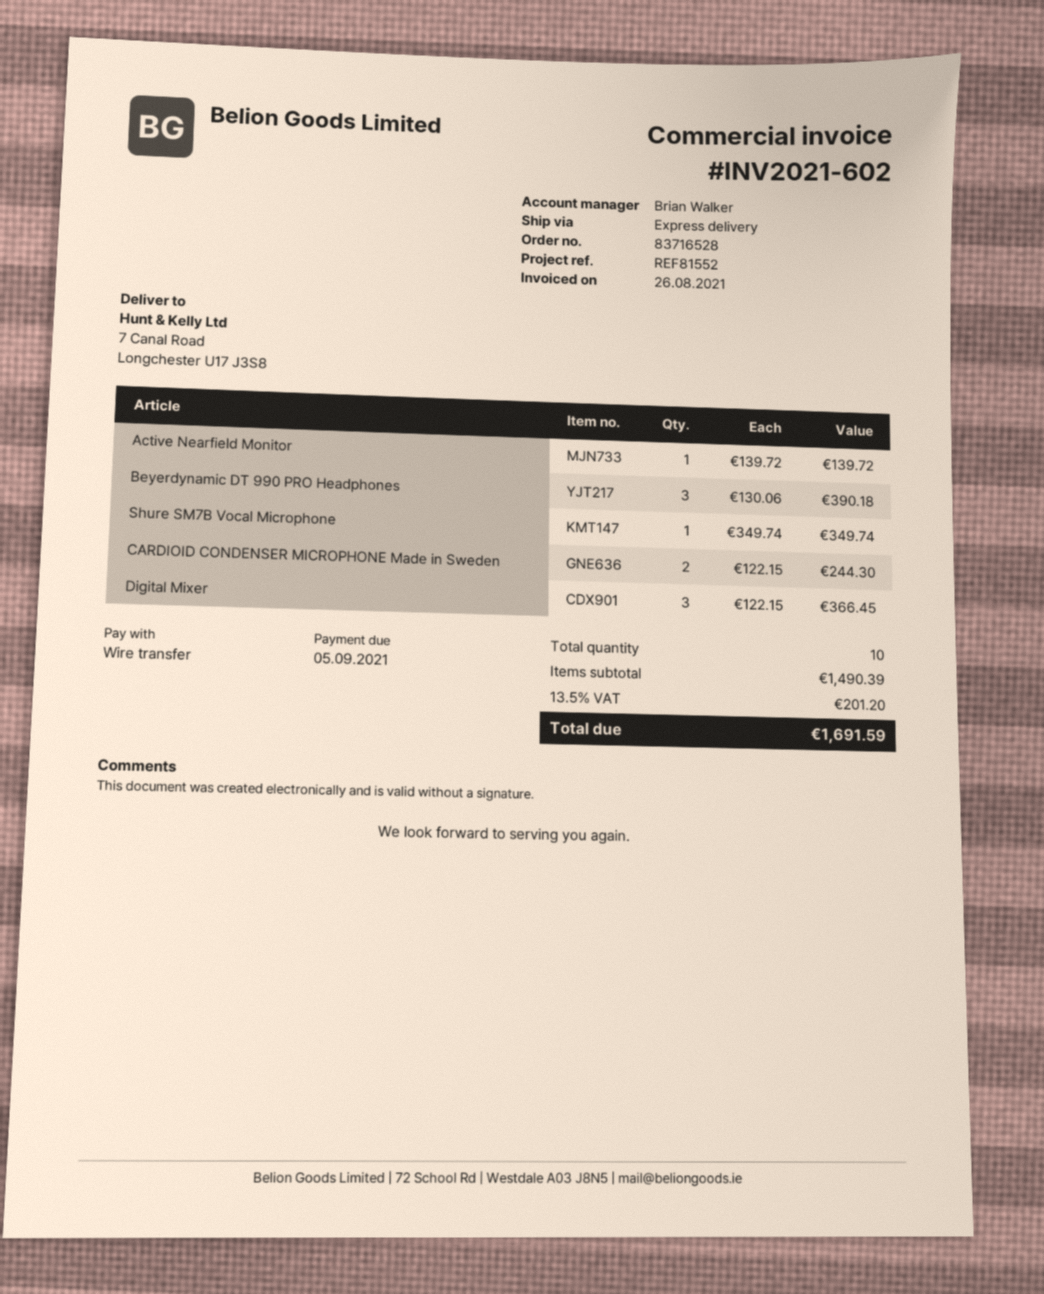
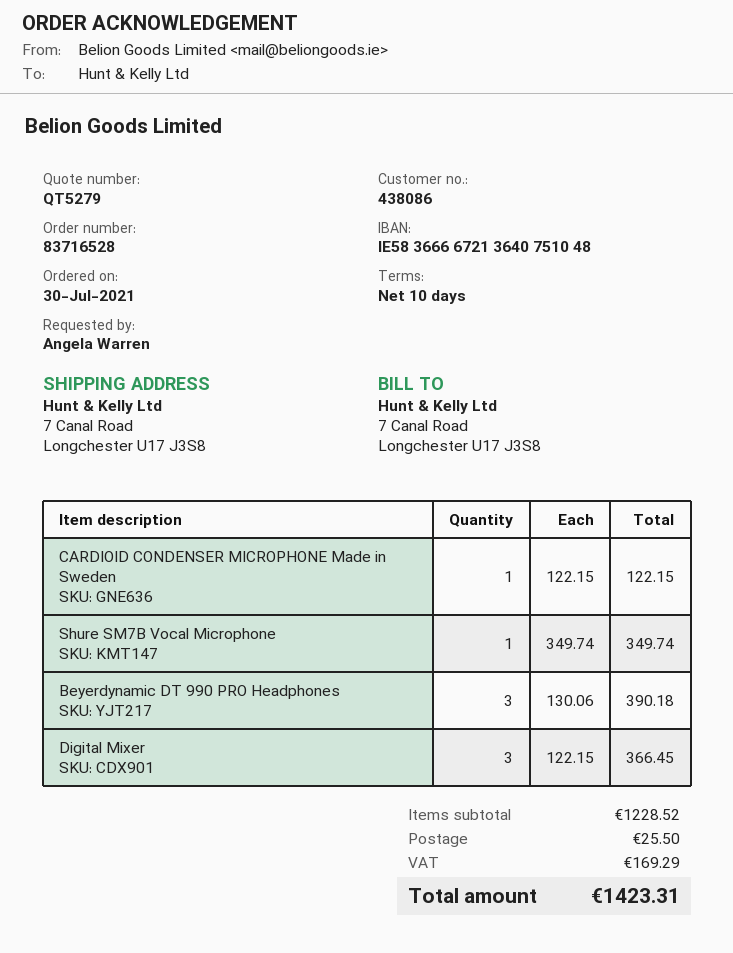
Active Nearfield Monitor: 1 x 139.72 = 139.72 -> none
CARDIOID CONDENSER MICROPHONE Made in Sweden: 2 x 122.15 = 244.30 -> 1 x 122.15 = 122.15
subtotal: 1490.39 -> 1228.52
shipping: none -> 25.50
tax: 201.20 -> 169.29
total: 1691.59 -> 1423.31

